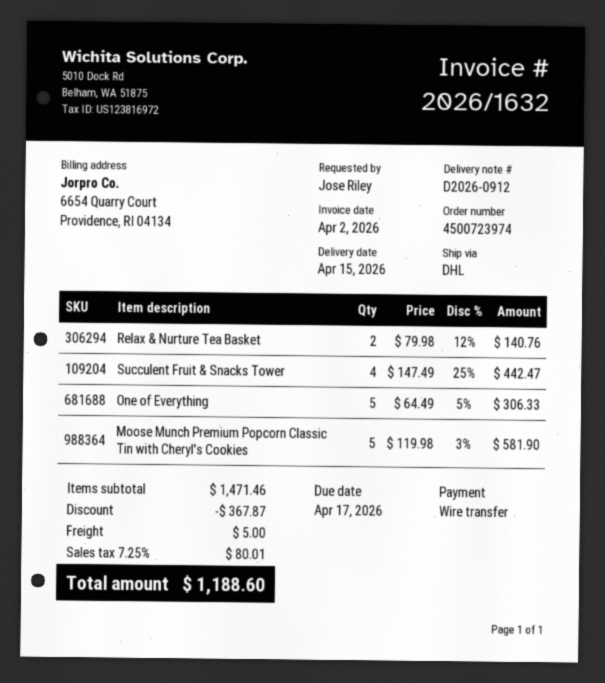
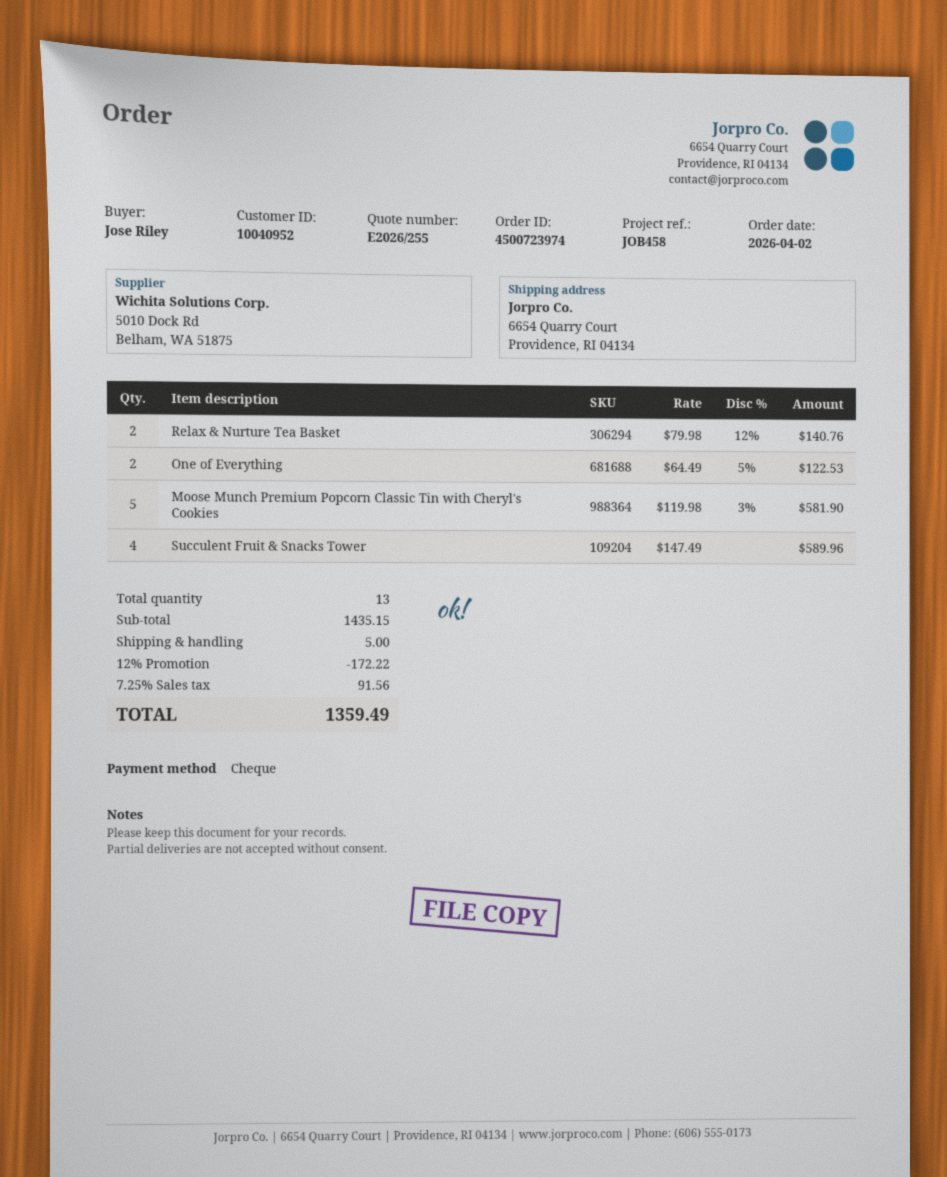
payment method: bank transfer -> cheque
Succulent Fruit & Snacks Tower: 4 x 147.49 - 25% = 442.47 -> 4 x 147.49 = 589.96
One of Everything: 5 x 64.49 - 5% = 306.33 -> 2 x 64.49 - 5% = 122.53
subtotal: 1471.46 -> 1435.15
discount: 367.87 -> 172.22
tax: 7.25% = 80.01 -> 7.25% = 91.56
total: 1188.60 -> 1359.49

